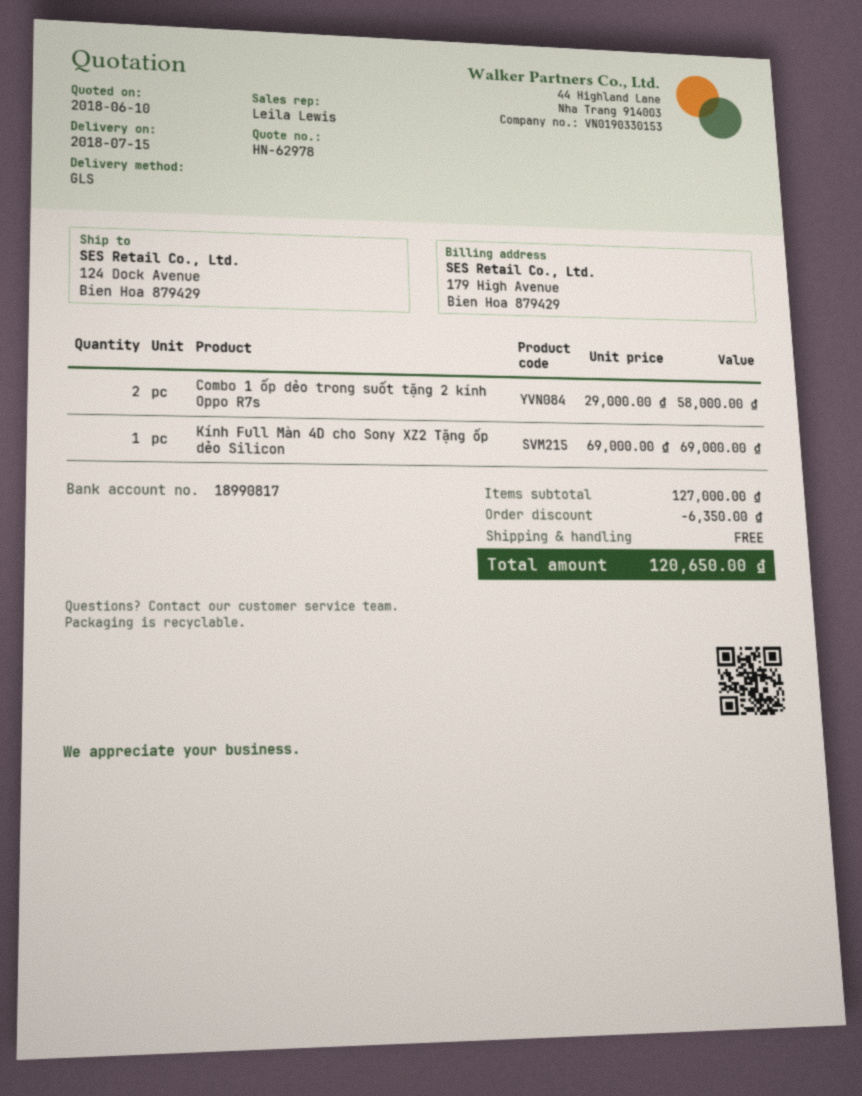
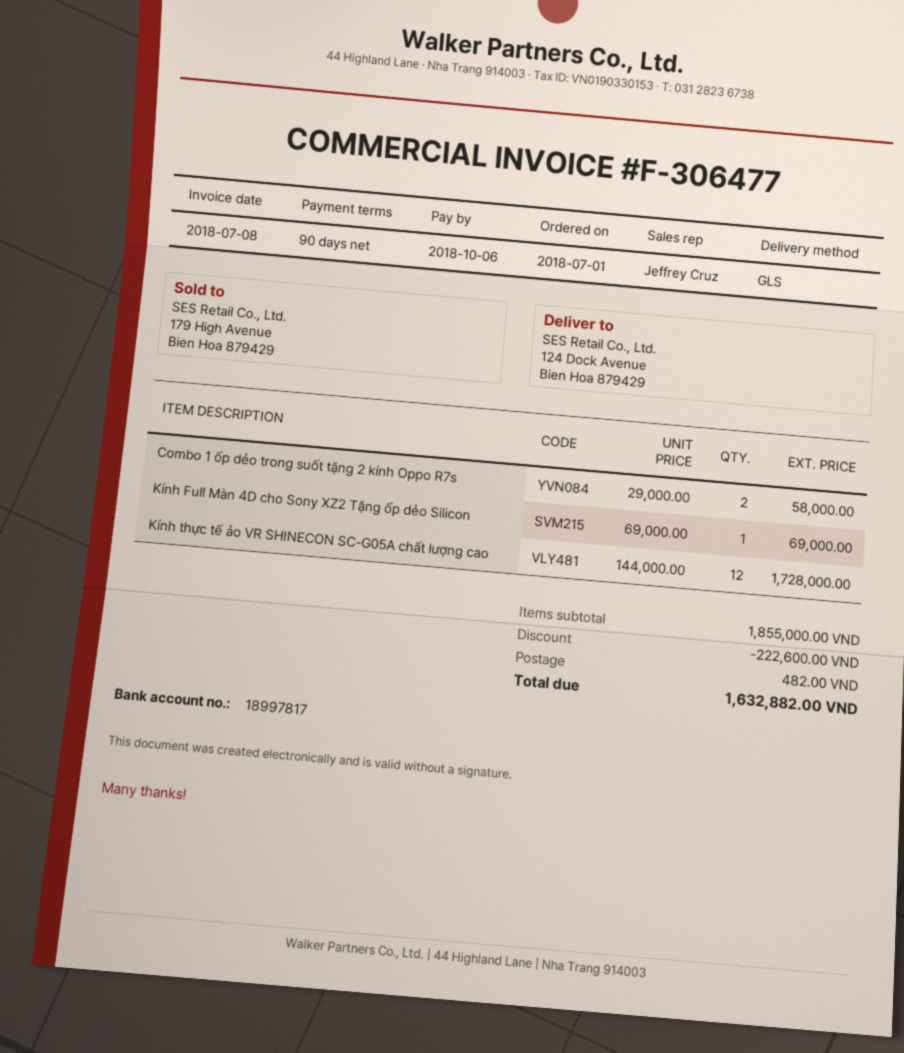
sales rep: Leila Lewis -> Jeffrey Cruz
bank account: 18990817 -> 18997817
Kính thực tế ảo VR SHINECON SC-G05A chất lượng cao: none -> 12 x 144000.00 = 1728000.00
subtotal: 127000.00 -> 1855000.00
discount: 6350.00 -> 222600.00
shipping: 0.00 -> 482.00
total: 120650.00 -> 1632882.00

